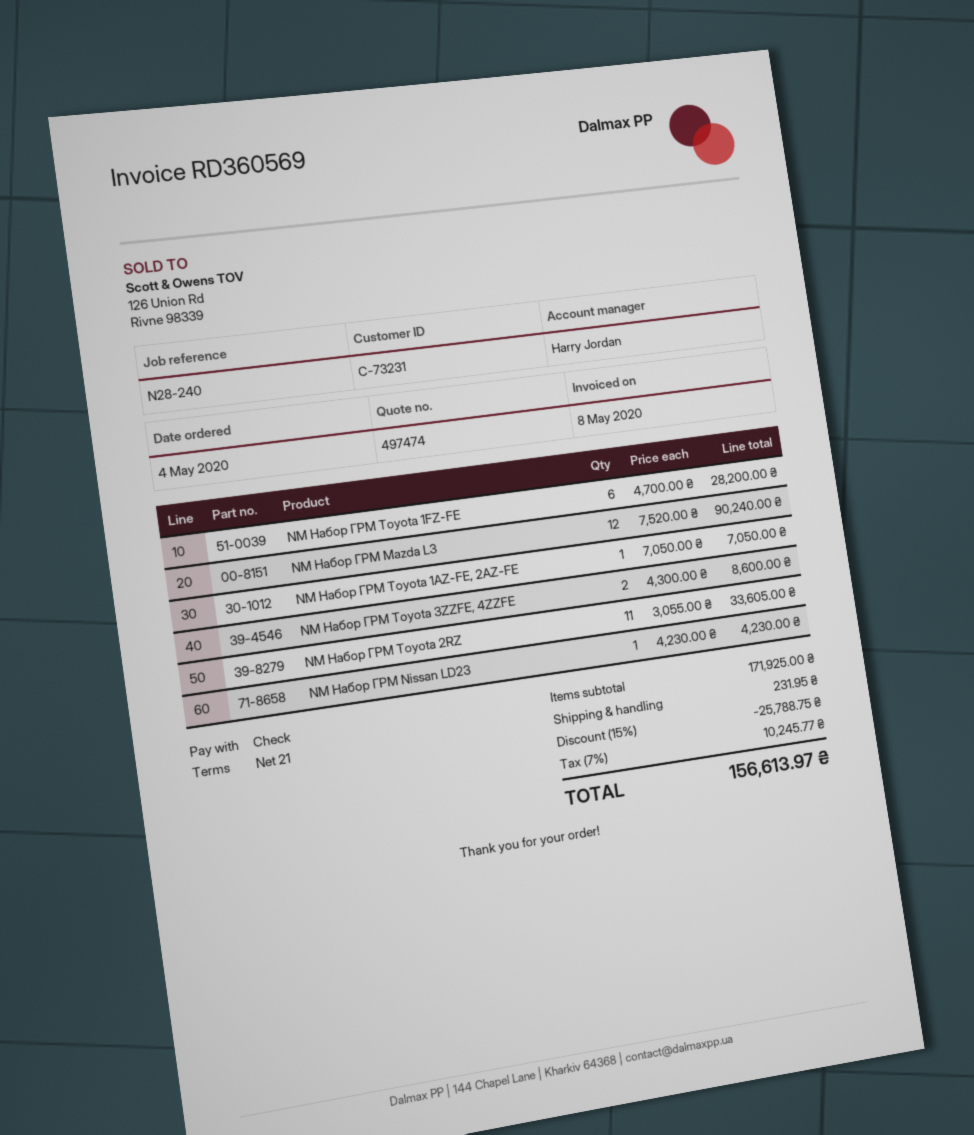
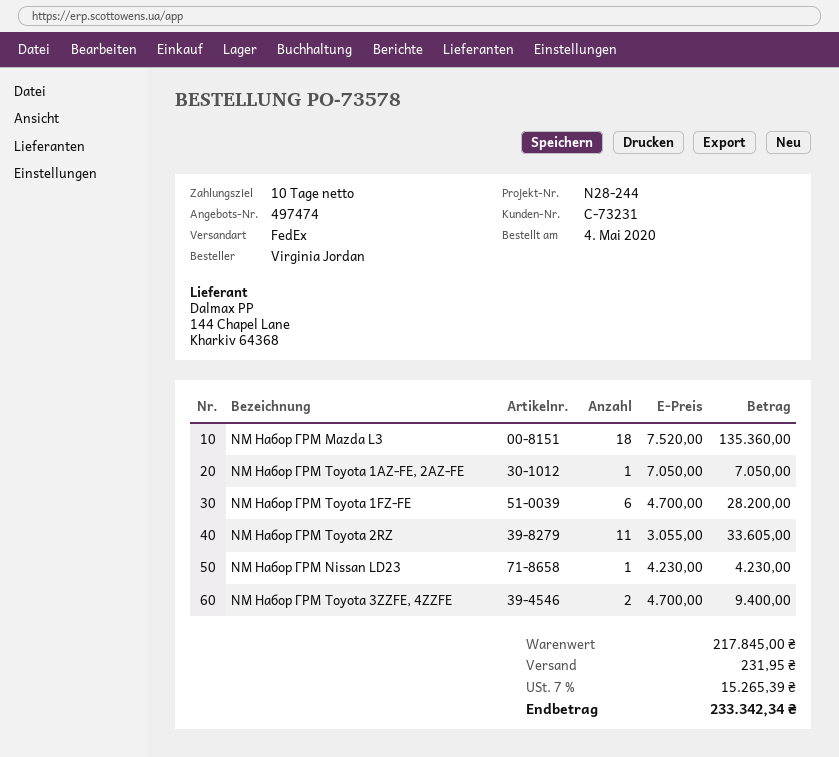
payment terms: 21 days -> 10 days
reference: N28-240 -> N28-244
NM Набор ГРМ Mazda L3: 12 x 7520.00 = 90240.00 -> 18 x 7520.00 = 135360.00
NM Набор ГРМ Toyota 3ZZFE, 4ZZFE: 2 x 4300.00 = 8600.00 -> 2 x 4700.00 = 9400.00
subtotal: 171925.00 -> 217845.00
discount: 15% = 25788.75 -> none
tax: 7% = 10245.77 -> 7% = 15265.39
total: 156613.97 -> 233342.34

